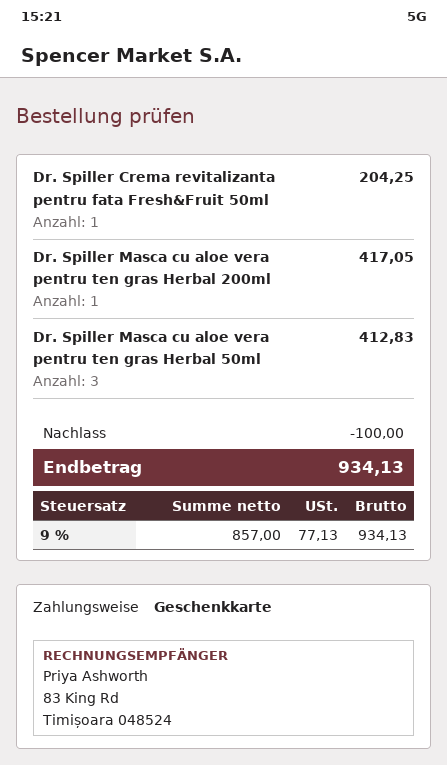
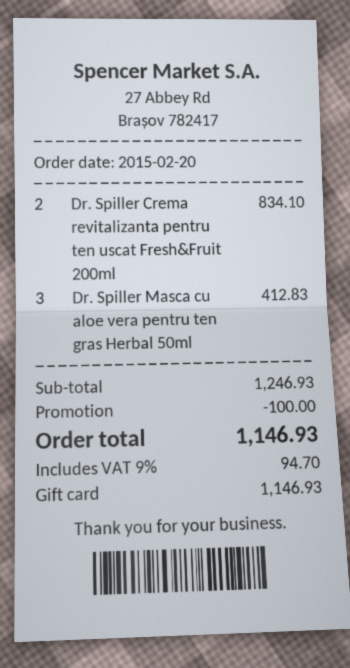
Dr. Spiller Crema revitalizanta pentru fata Fresh&Fruit 50ml: 1 for 204.25 -> none
Dr. Spiller Masca cu aloe vera pentru ten gras Herbal 200ml: 1 for 417.05 -> none
Dr. Spiller Crema revitalizanta pentru ten uscat Fresh&Fruit 200ml: none -> 2 for 834.10
tax: 9% = 77.13 -> 9% = 94.70
total: 934.13 -> 1146.93

